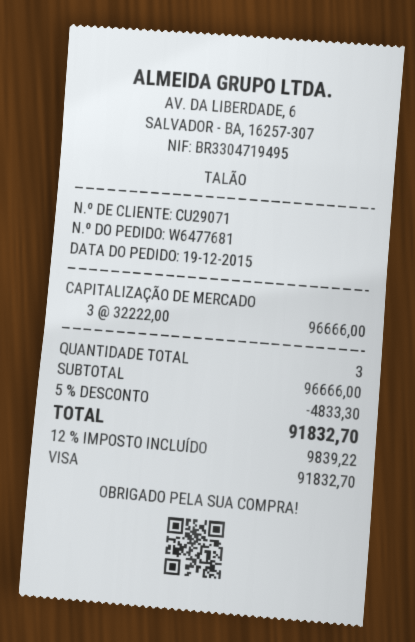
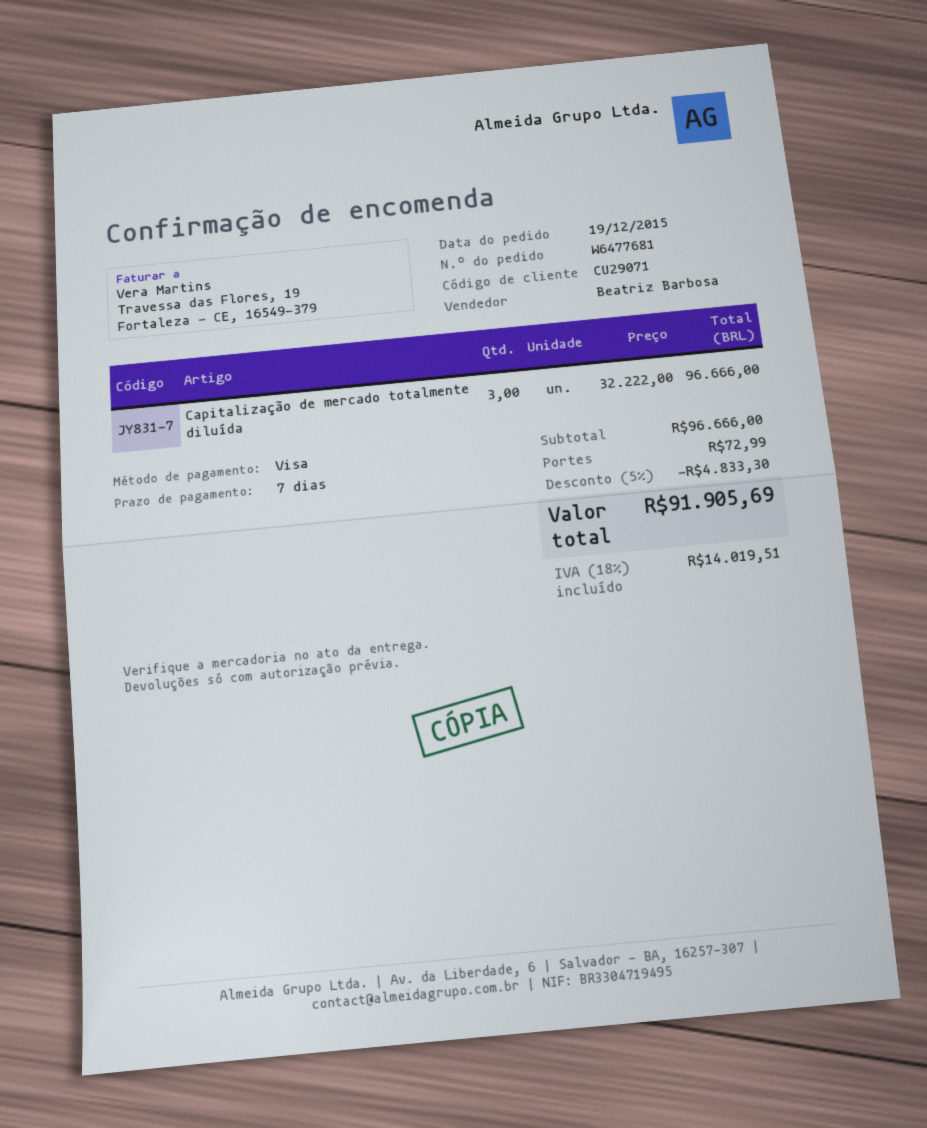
shipping: none -> 72.99
tax: 12% = 9839.22 -> 18% = 14019.51
total: 91832.70 -> 91905.69

